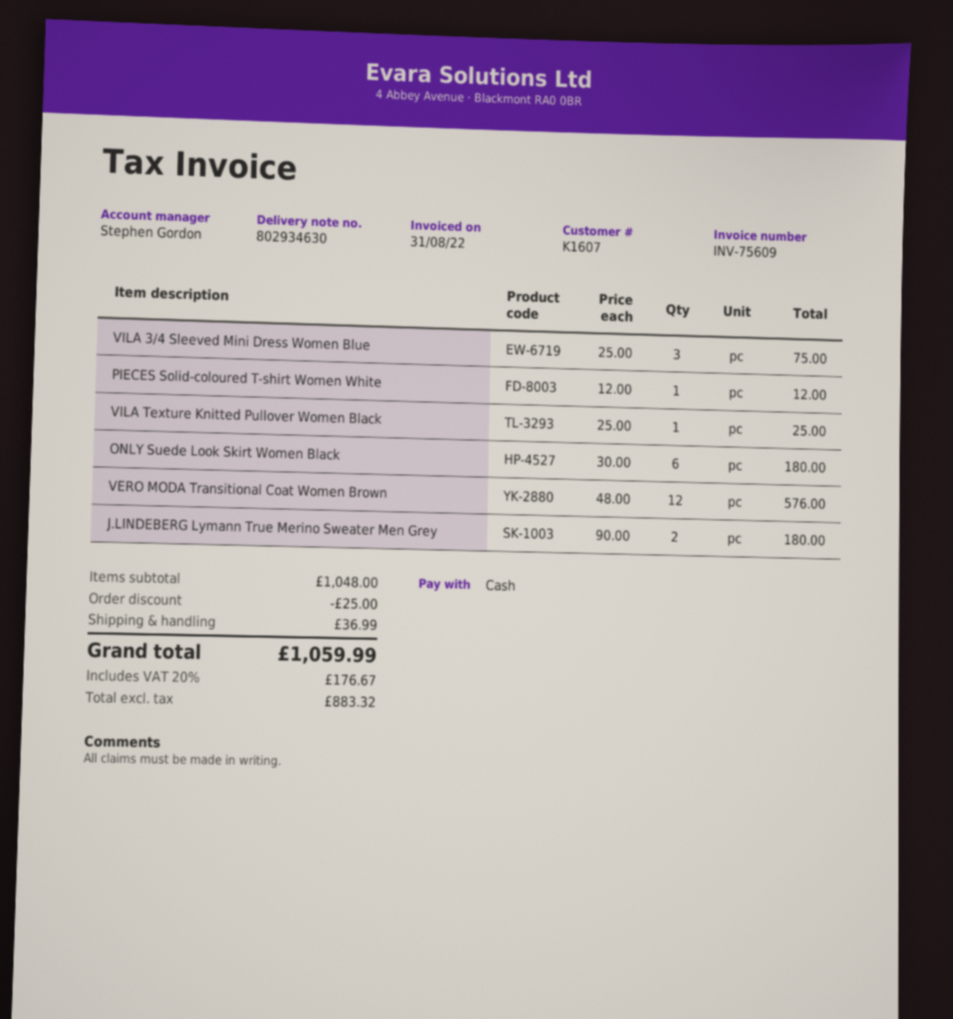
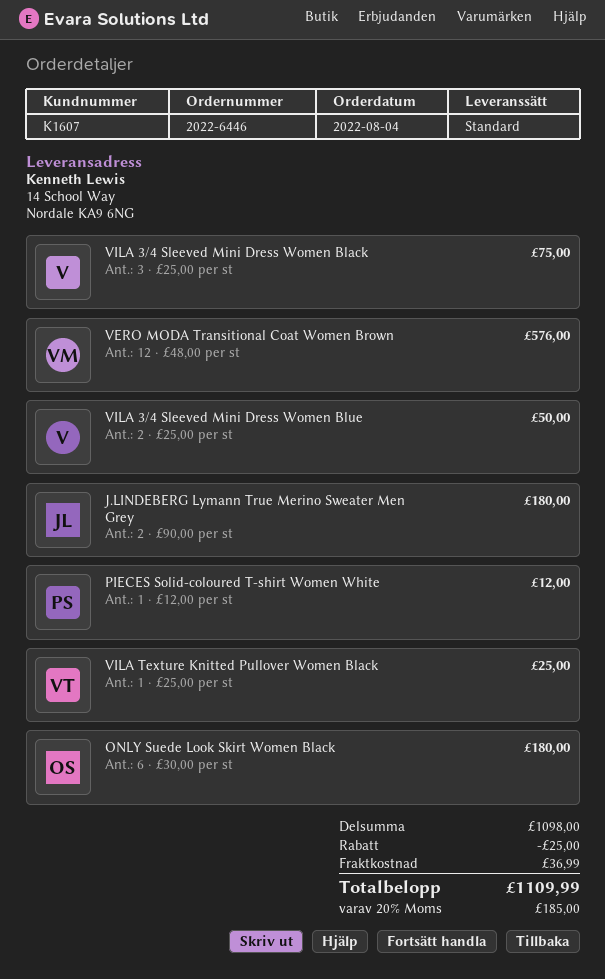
VILA 3/4 Sleeved Mini Dress Women Blue: 3 x 25.00 = 75.00 -> 2 x 25.00 = 50.00
VILA 3/4 Sleeved Mini Dress Women Black: none -> 3 x 25.00 = 75.00
subtotal: 1048.00 -> 1098.00
tax: 20% = 176.67 -> 20% = 185.00
total: 1059.99 -> 1109.99

